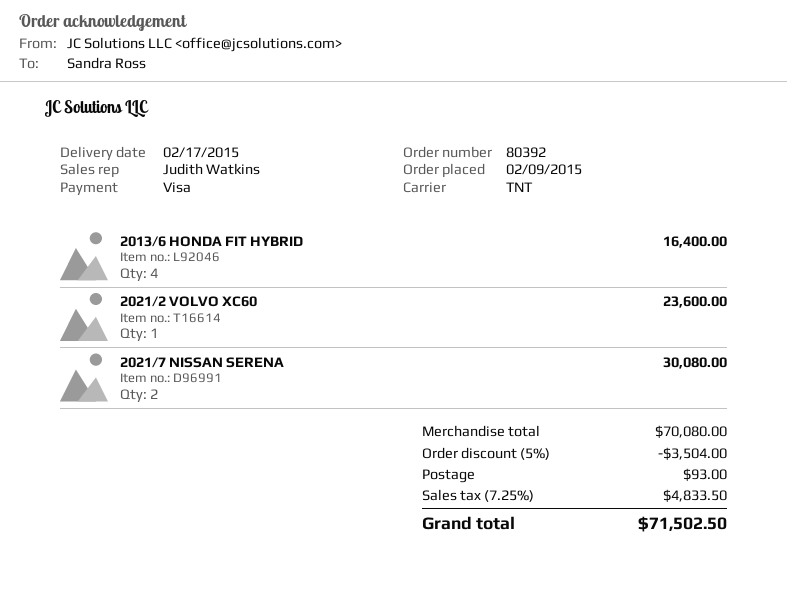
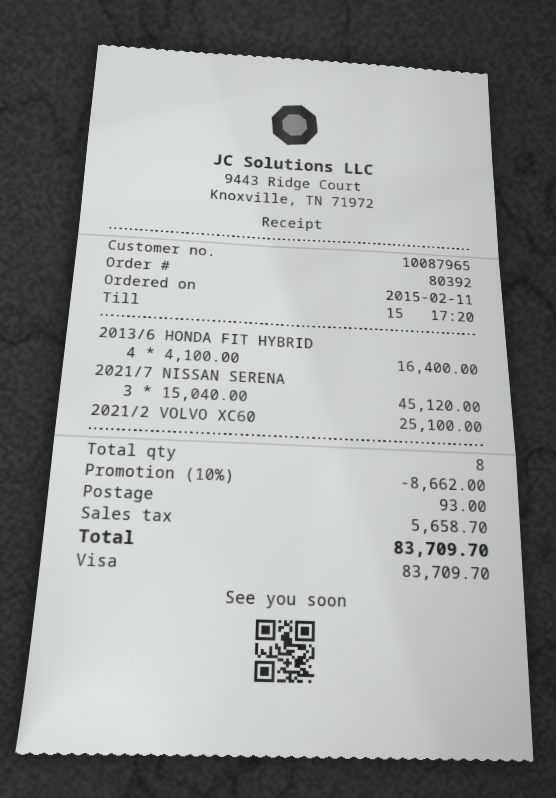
order date: 2015-02-09 -> 2015-02-11
2021/2 VOLVO XC60: 1 for 23600.00 -> 1 for 25100.00
2021/7 NISSAN SERENA: 2 for 30080.00 -> 3 for 45120.00
discount: 5% = 3504.00 -> 10% = 8662.00
tax: 4833.50 -> 5658.70
total: 71502.50 -> 83709.70

